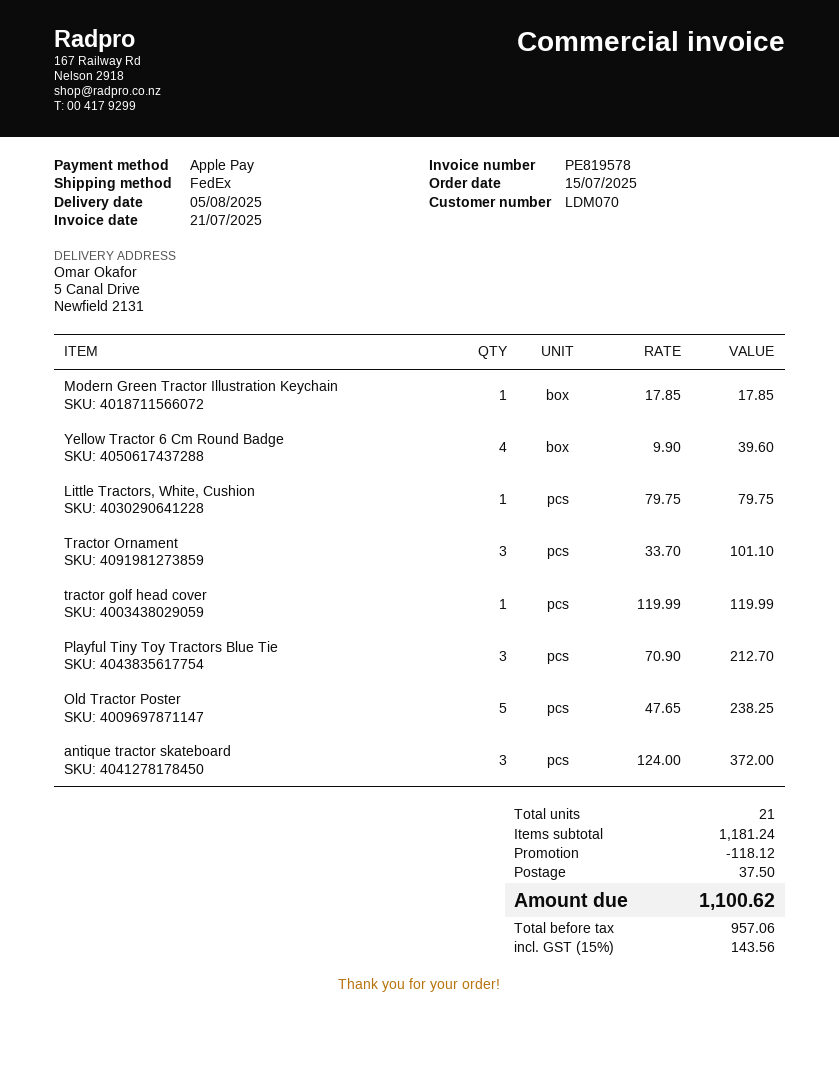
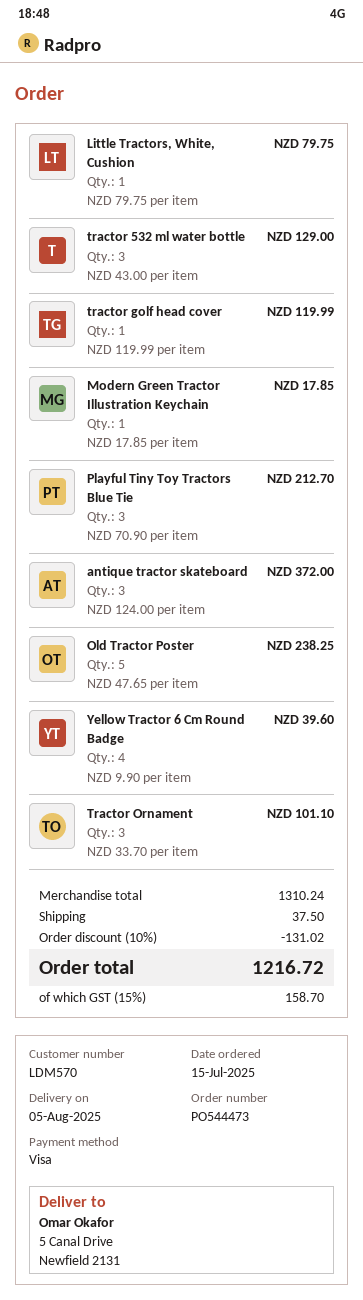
customer number: LDM070 -> LDM570
payment method: Apple Pay -> Visa
tractor 532 ml water bottle: none -> 3 x 43.00 = 129.00
subtotal: 1181.24 -> 1310.24
discount: 118.12 -> 131.02
tax: 15% = 143.56 -> 15% = 158.70
total: 1100.62 -> 1216.72

